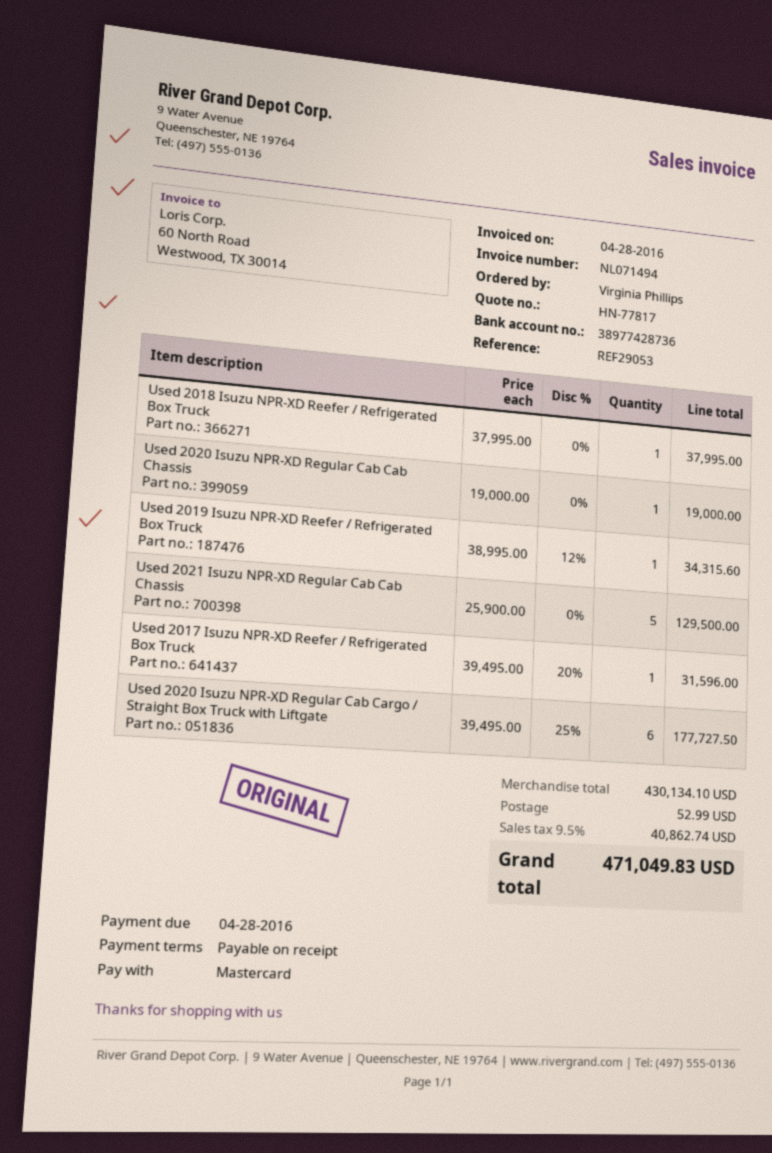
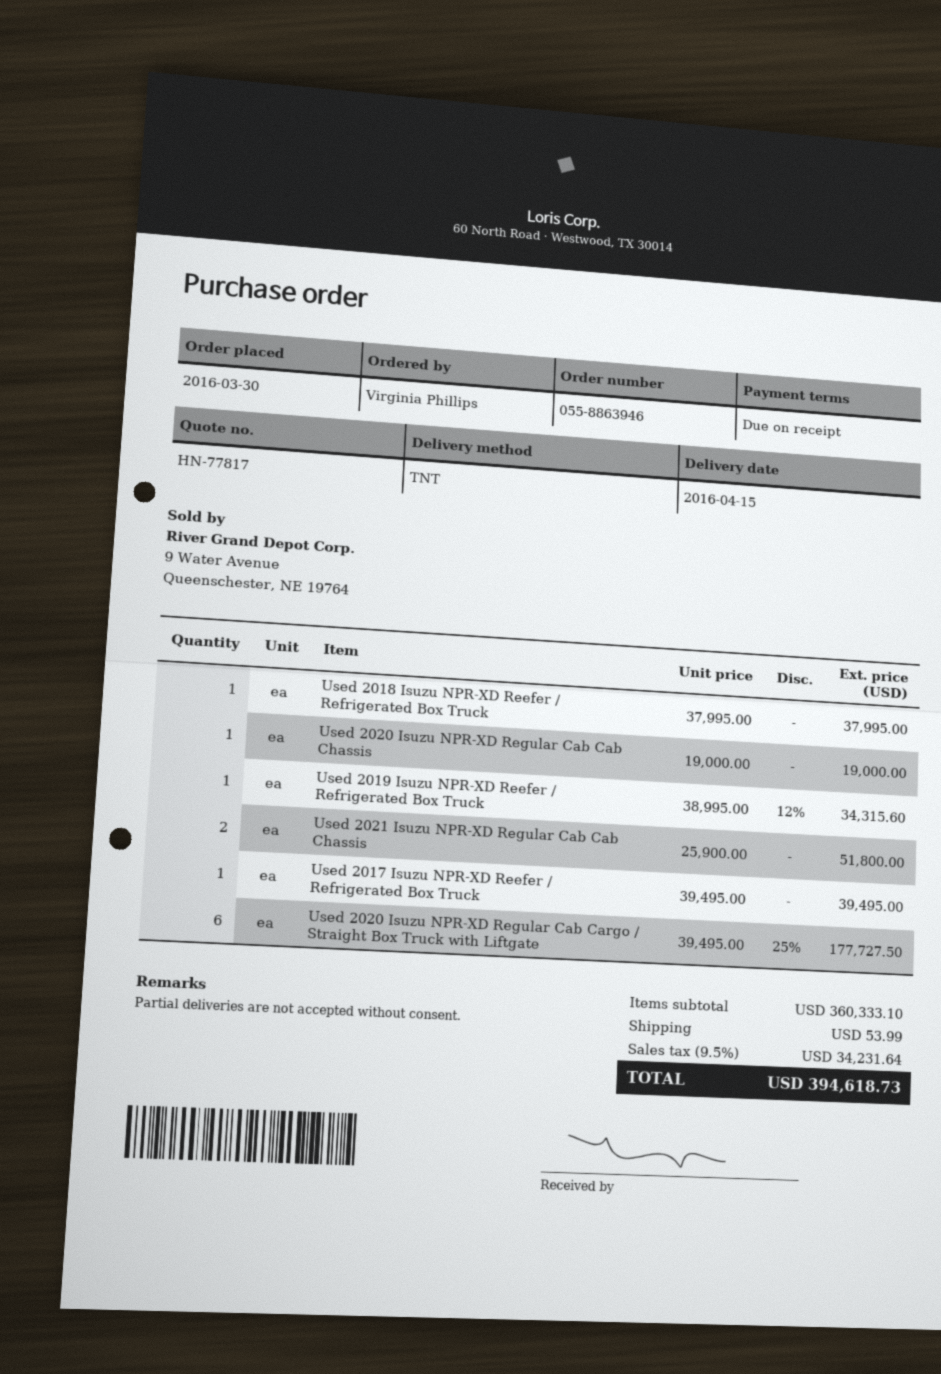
Used 2021 Isuzu NPR-XD Regular Cab Cab Chassis: 5 x 25900.00 = 129500.00 -> 2 x 25900.00 = 51800.00
Used 2017 Isuzu NPR-XD Reefer / Refrigerated Box Truck: 1 x 39495.00 - 20% = 31596.00 -> 1 x 39495.00 = 39495.00
subtotal: 430134.10 -> 360333.10
shipping: 52.99 -> 53.99
tax: 9.5% = 40862.74 -> 9.5% = 34231.64
total: 471049.83 -> 394618.73

